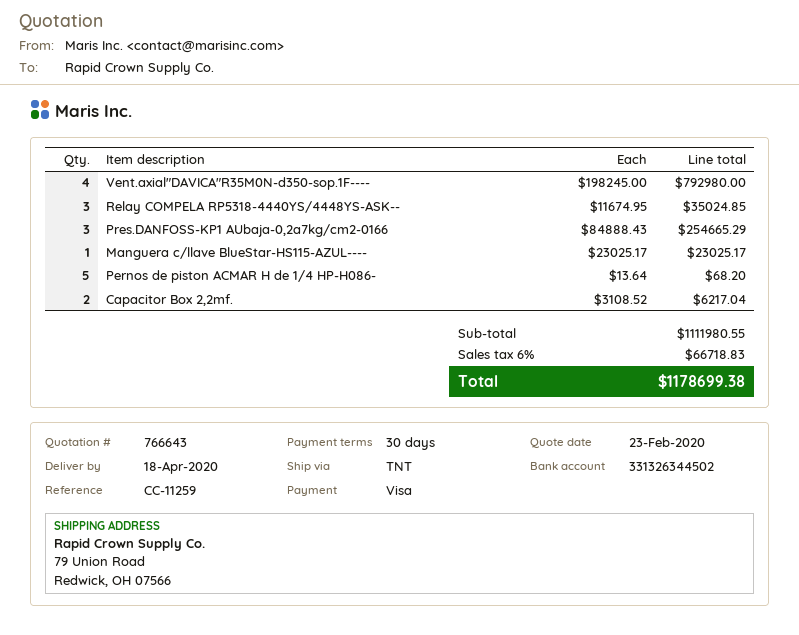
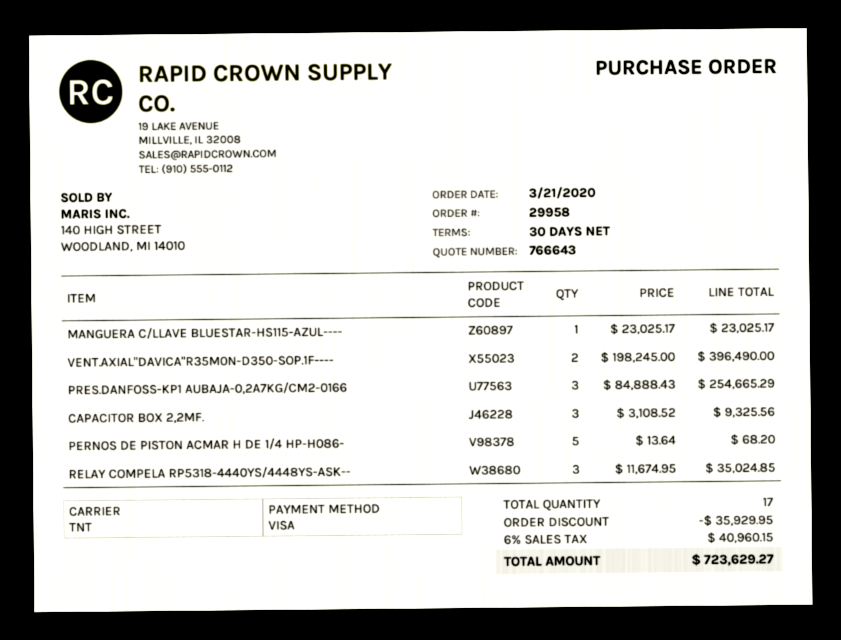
Vent.axial"DAVICA"R35M0N-d350-sop.1F----: 4 x 198245.00 = 792980.00 -> 2 x 198245.00 = 396490.00
Capacitor Box 2,2mf.: 2 x 3108.52 = 6217.04 -> 3 x 3108.52 = 9325.56
discount: none -> 35929.95
tax: 6% = 66718.83 -> 6% = 40960.15
total: 1178699.38 -> 723629.27

